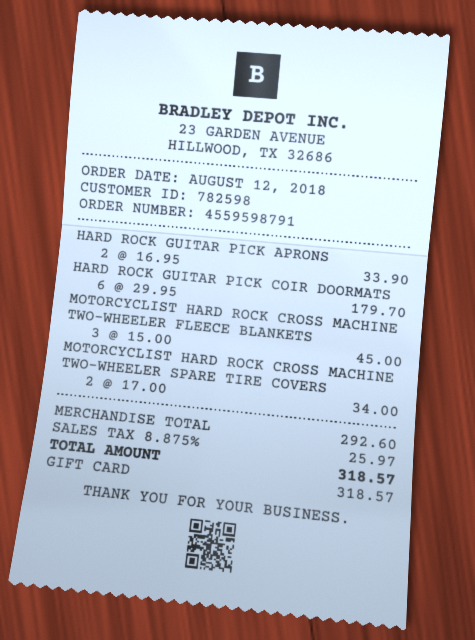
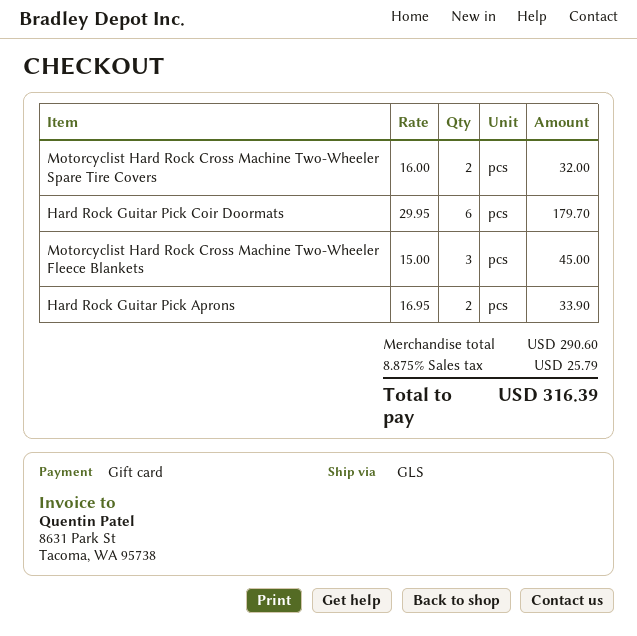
MOTORCYCLIST HARD ROCK CROSS MACHINE TWO-WHEELER SPARE TIRE COVERS: 2 x 17.00 = 34.00 -> 2 x 16.00 = 32.00
subtotal: 292.60 -> 290.60
tax: 8.875% = 25.97 -> 8.875% = 25.79
total: 318.57 -> 316.39

